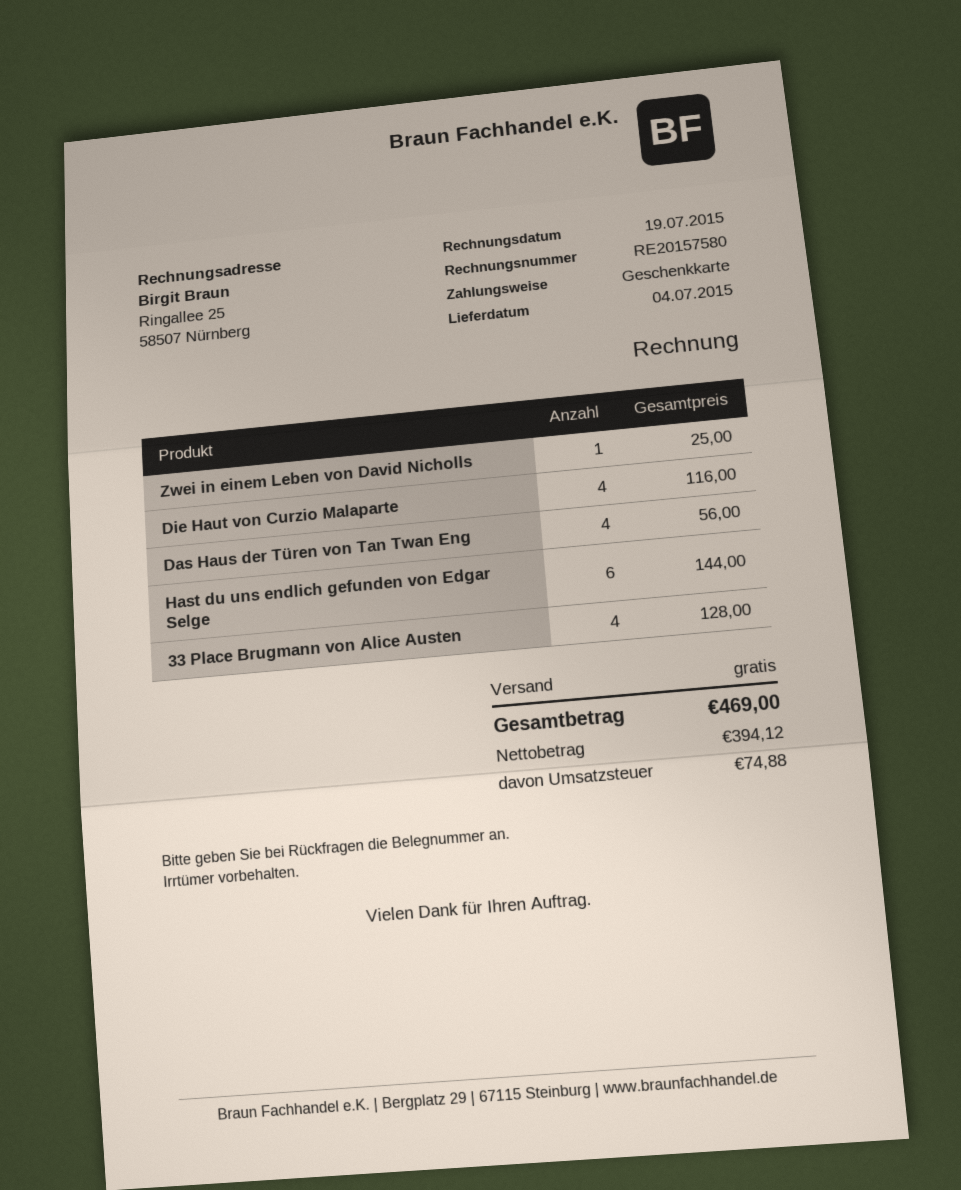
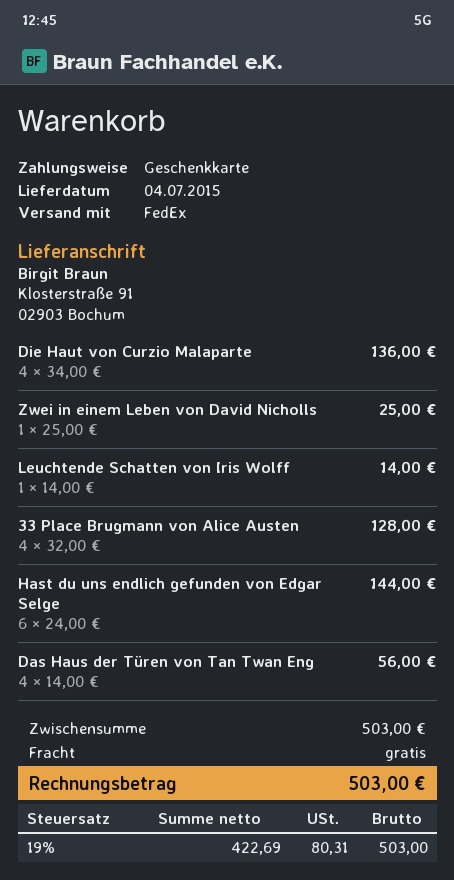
Die Haut von Curzio Malaparte: 4 for 116.00 -> 4 for 136.00
Leuchtende Schatten von Iris Wolff: none -> 1 for 14.00
net: 394.12 -> 422.69
tax: 74.88 -> 80.31
total: 469.00 -> 503.00

